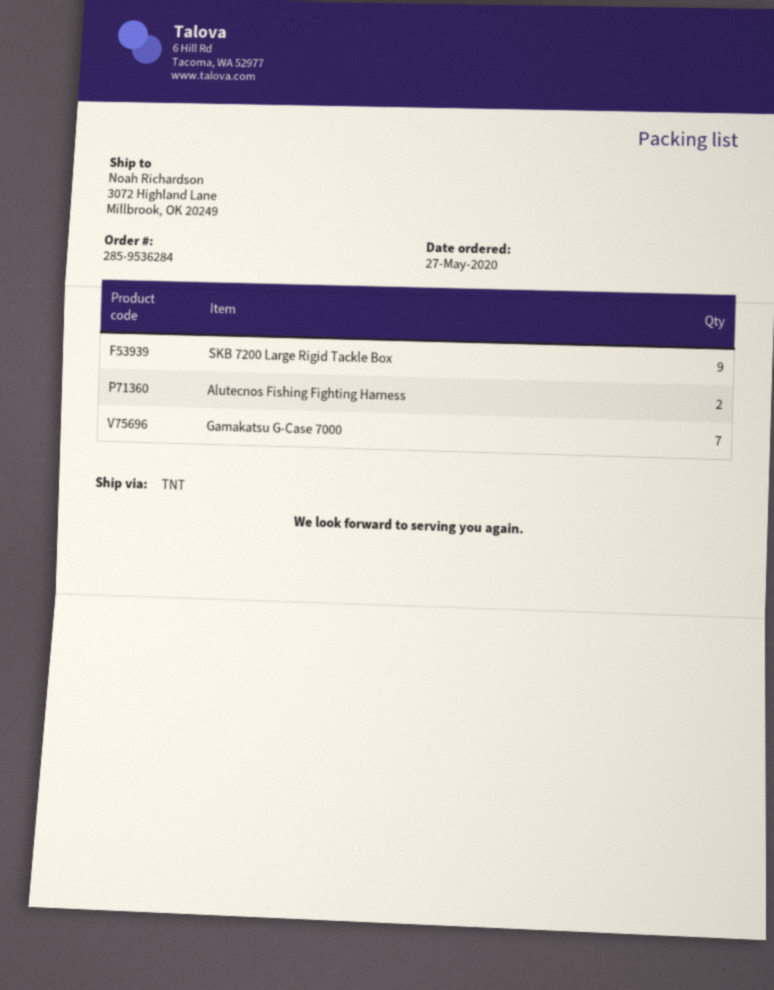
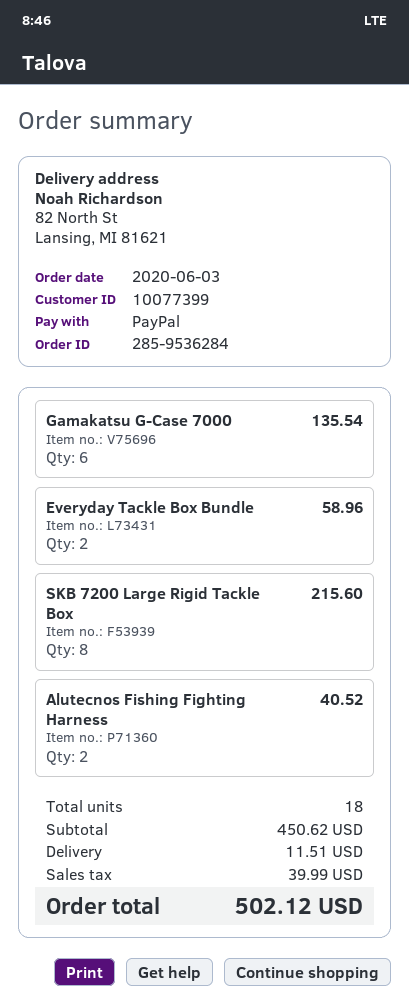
order date: 2020-05-27 -> 2020-06-03
ship to: 3072 Highland Lane, Millbrook, OK 20249 -> 82 North St, Lansing, MI 81621
SKB 7200 Large Rigid Tackle Box: 9 -> 8
Gamakatsu G-Case 7000: 7 -> 6
Everyday Tackle Box Bundle: none -> 2

